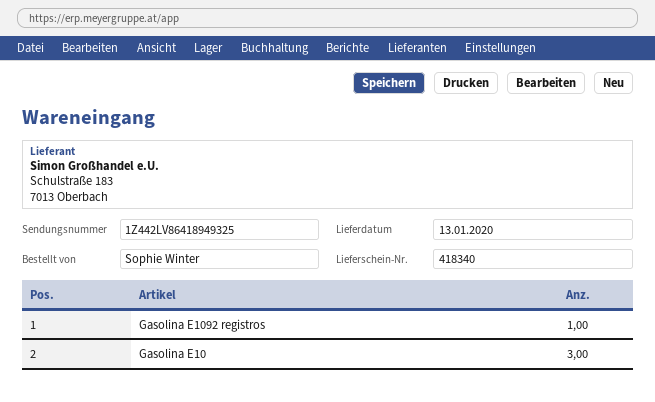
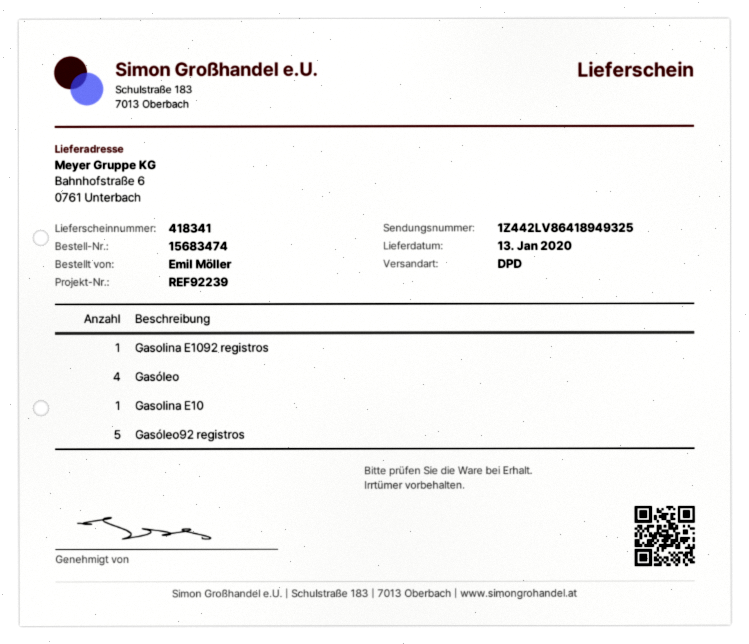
delivery note number: 418340 -> 418341
ordered by: Sophie Winter -> Emil Möller
Gasolina E10: 3 -> 1
Gasóleo: none -> 4
Gasóleo92 registros: none -> 5

